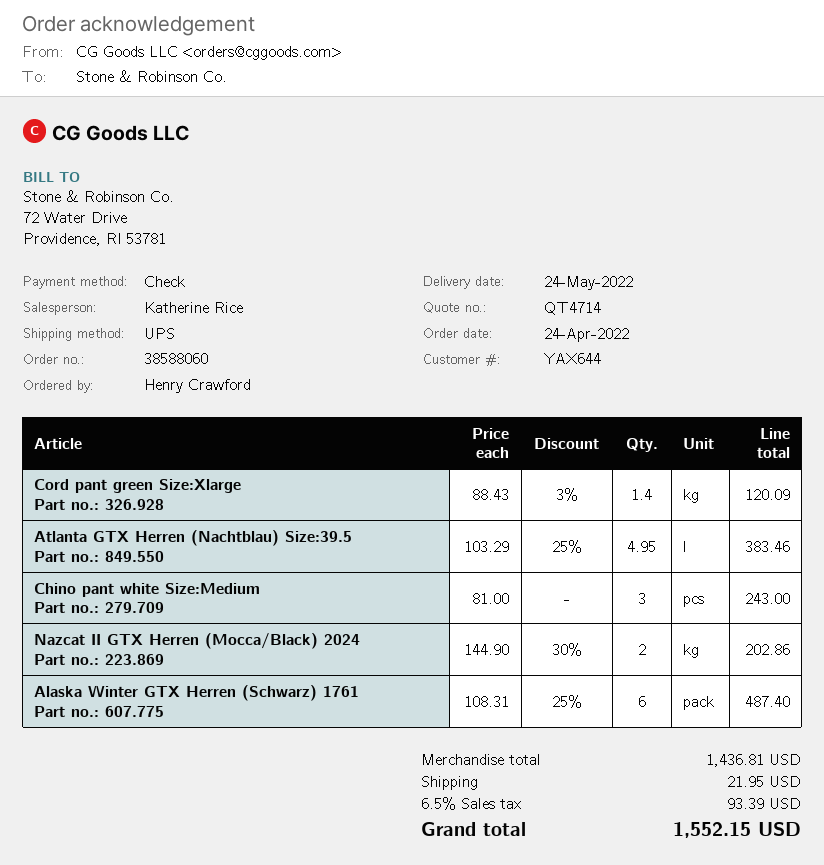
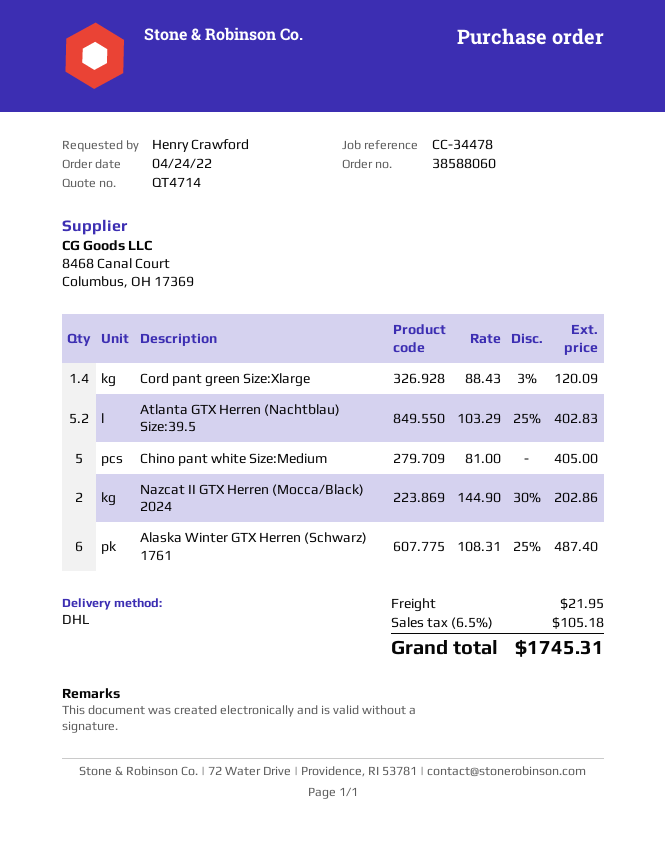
shipping method: UPS -> DHL
Atlanta GTX Herren (Nachtblau) Size:39.5: 4.95 x 103.29 - 25% = 383.46 -> 5.2 x 103.29 - 25% = 402.83
Chino pant white Size:Medium: 3 x 81.00 = 243.00 -> 5 x 81.00 = 405.00
tax: 6.5% = 93.39 -> 6.5% = 105.18
total: 1552.15 -> 1745.31

